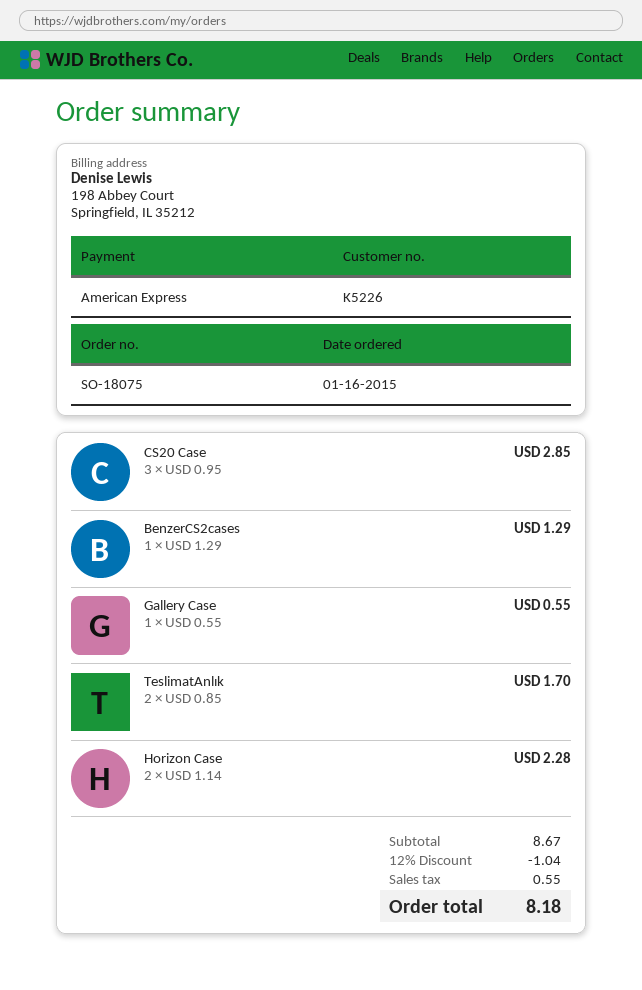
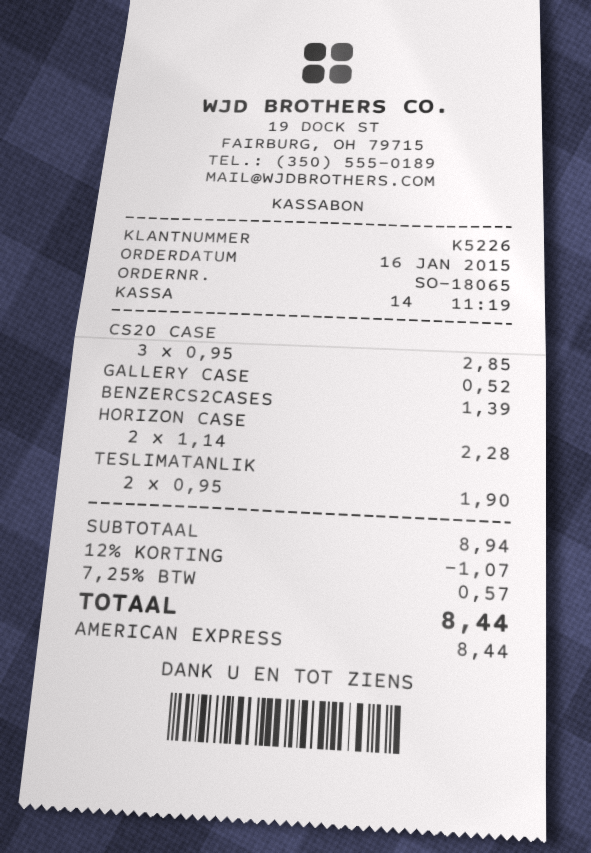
order number: SO-18075 -> SO-18065
BenzerCS2cases: 1 x 1.29 = 1.29 -> 1 x 1.39 = 1.39
Gallery Case: 1 x 0.55 = 0.55 -> 1 x 0.52 = 0.52
TeslimatAnlık: 2 x 0.85 = 1.70 -> 2 x 0.95 = 1.90
subtotal: 8.67 -> 8.94
discount: 12% = 1.04 -> 12% = 1.07
tax: 0.55 -> 0.57
total: 8.18 -> 8.44

